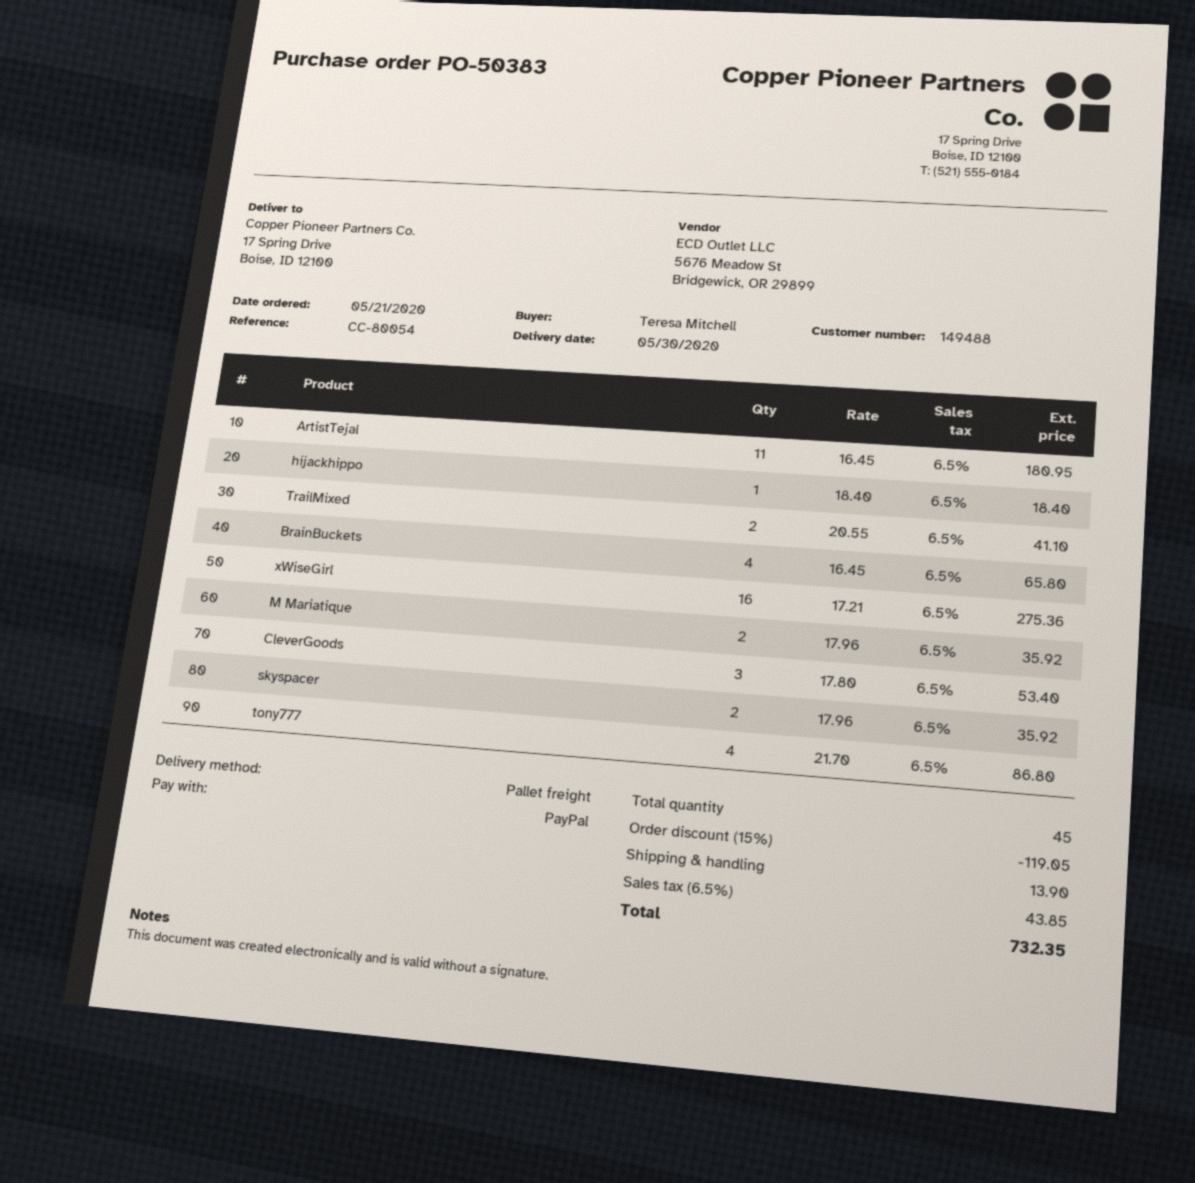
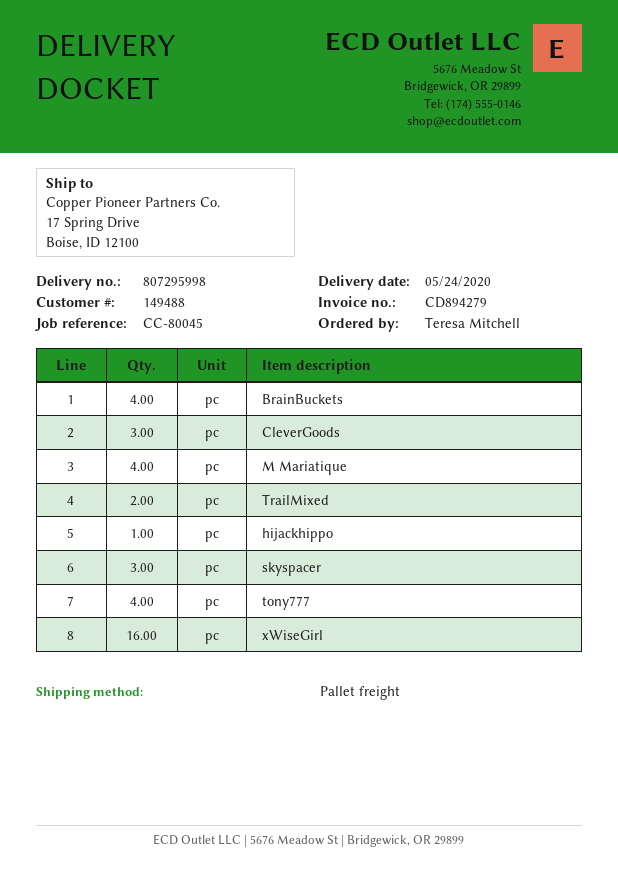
delivery date: 2020-05-30 -> 2020-05-24
reference: CC-80054 -> CC-80045
ArtistTejal: 11 -> none
M Mariatique: 2 -> 4
skyspacer: 2 -> 3

